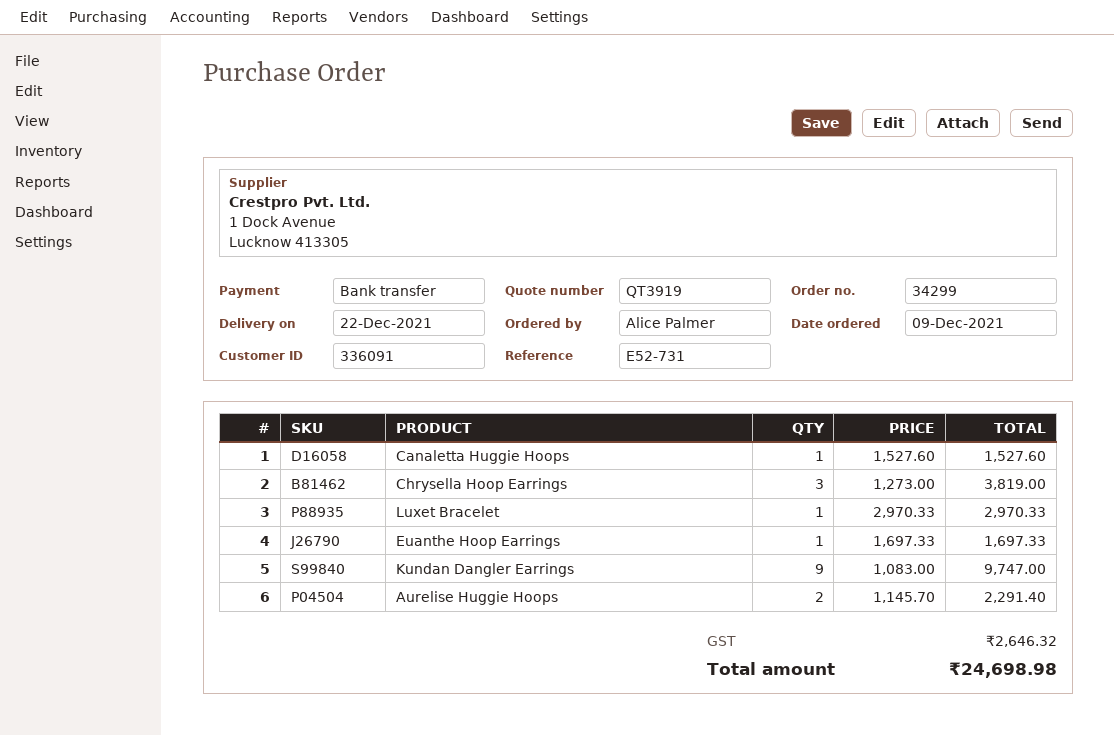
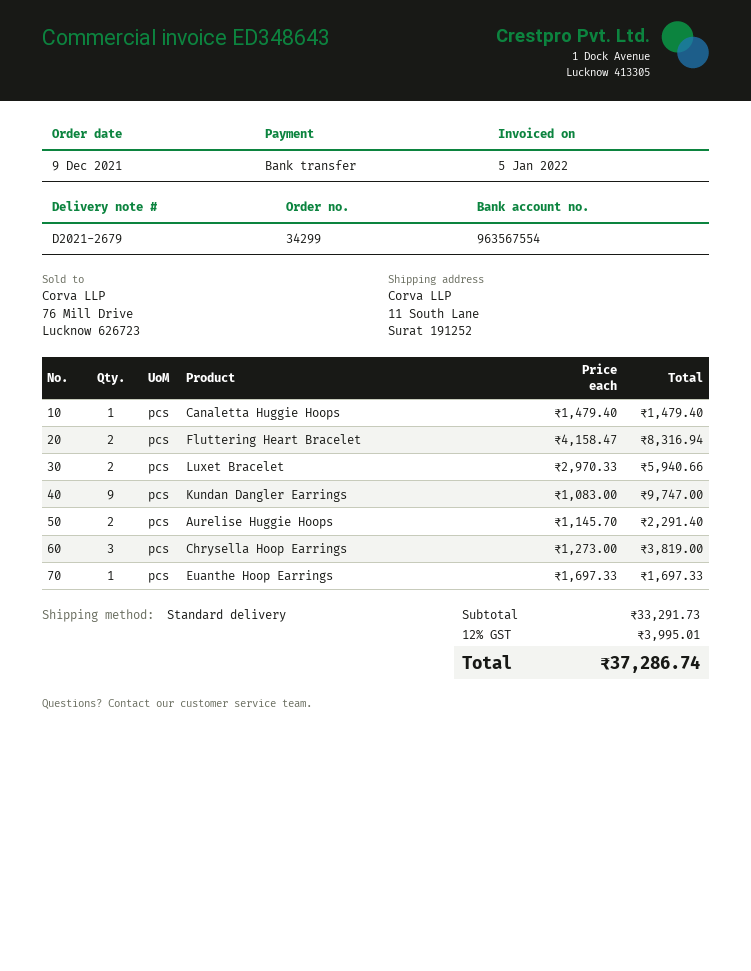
Canaletta Huggie Hoops: 1 x 1527.60 = 1527.60 -> 1 x 1479.40 = 1479.40
Luxet Bracelet: 1 x 2970.33 = 2970.33 -> 2 x 2970.33 = 5940.66
Fluttering Heart Bracelet: none -> 2 x 4158.47 = 8316.94
tax: 2646.32 -> 3995.01
total: 24698.98 -> 37286.74

